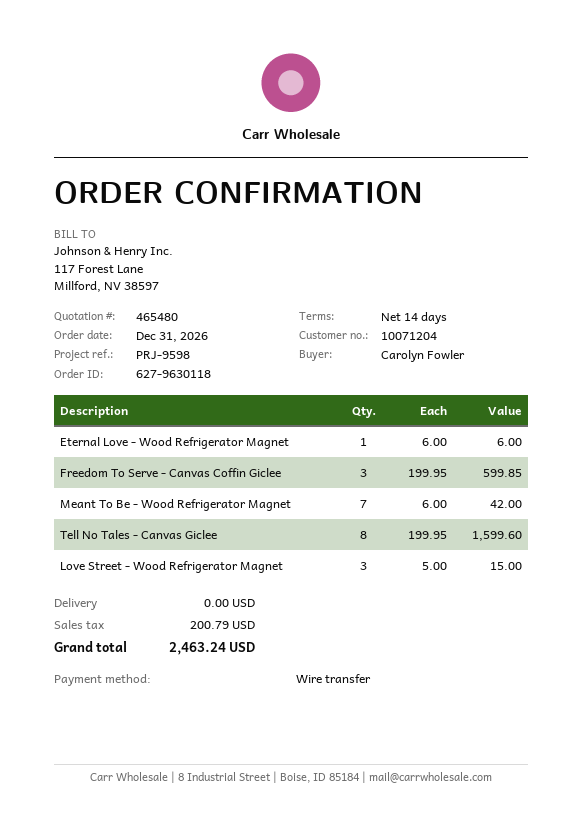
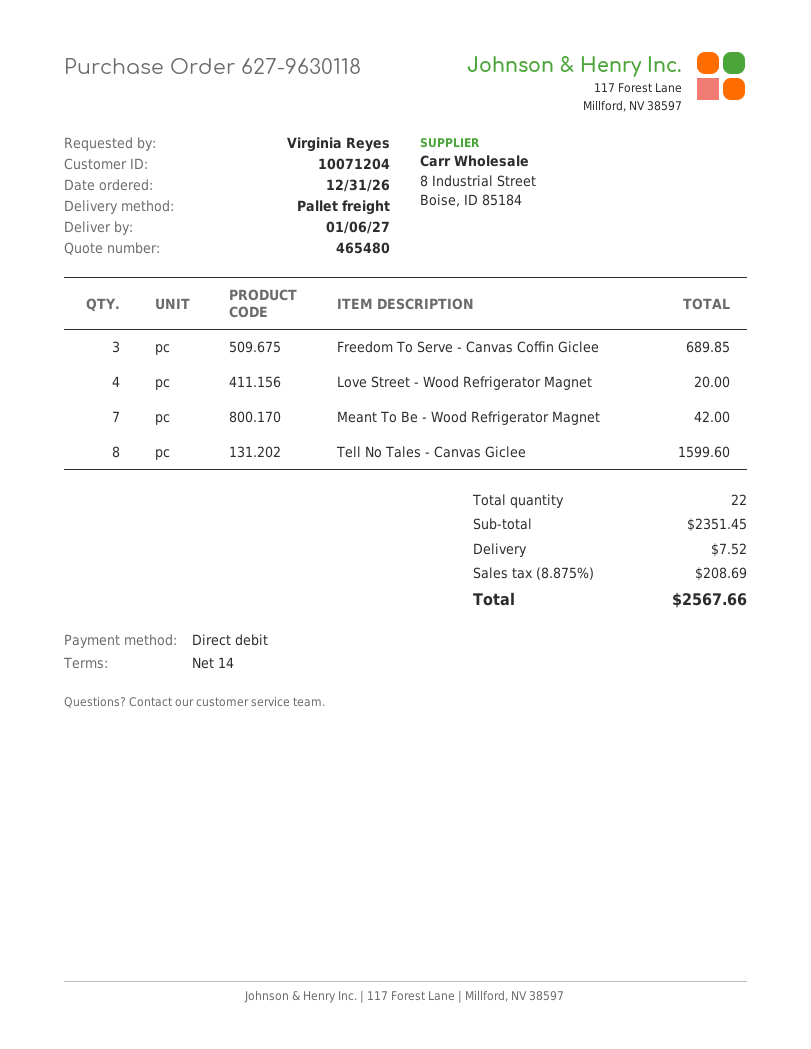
ordered by: Carolyn Fowler -> Virginia Reyes
payment method: bank transfer -> direct debit
Eternal Love - Wood Refrigerator Magnet: 1 for 6.00 -> none
Freedom To Serve - Canvas Coffin Giclee: 3 for 599.85 -> 3 for 689.85
Love Street - Wood Refrigerator Magnet: 3 for 15.00 -> 4 for 20.00
shipping: 0.00 -> 7.52
tax: 200.79 -> 208.69
total: 2463.24 -> 2567.66

